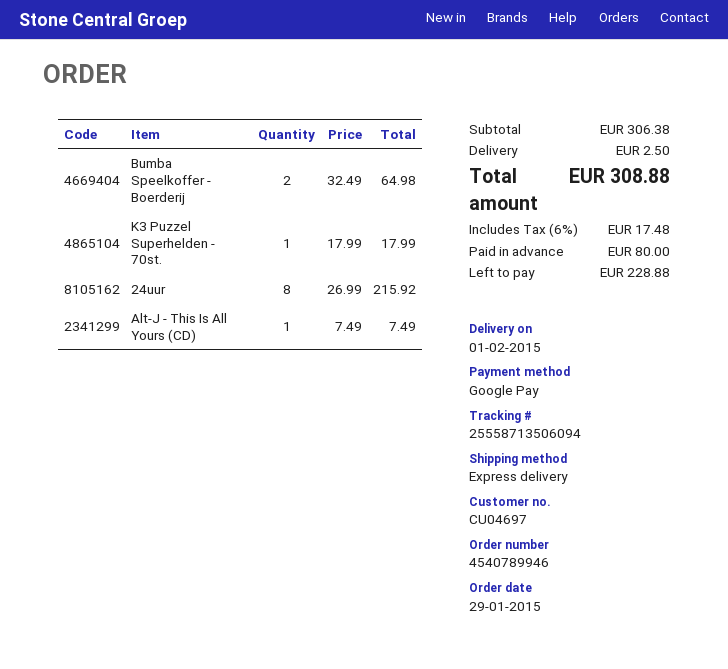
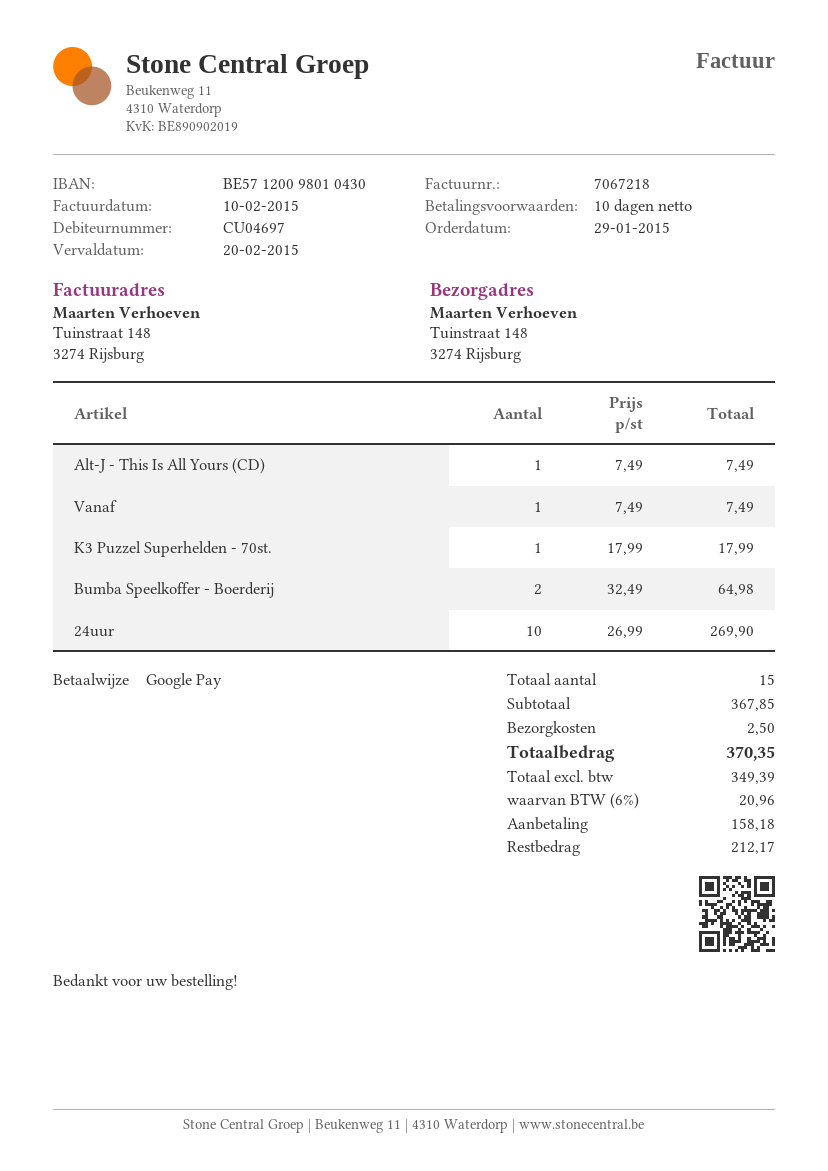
24uur: 8 x 26.99 = 215.92 -> 10 x 26.99 = 269.90
Vanaf: none -> 1 x 7.49 = 7.49
subtotal: 306.38 -> 367.85
tax: 6% = 17.48 -> 6% = 20.96
total: 308.88 -> 370.35
deposit: 80.00 -> 158.18
balance: 228.88 -> 212.17

